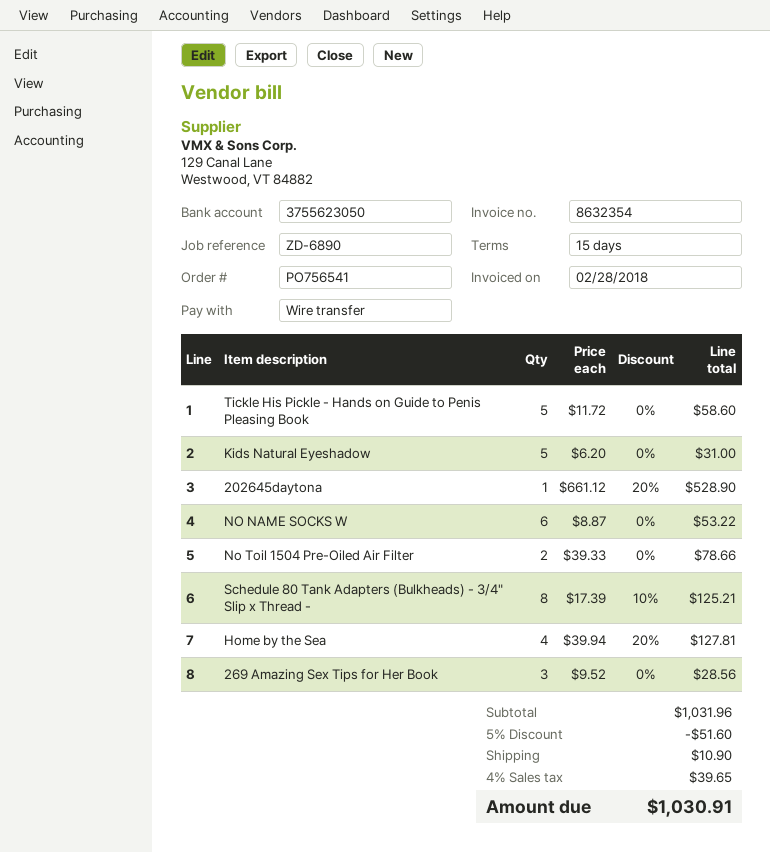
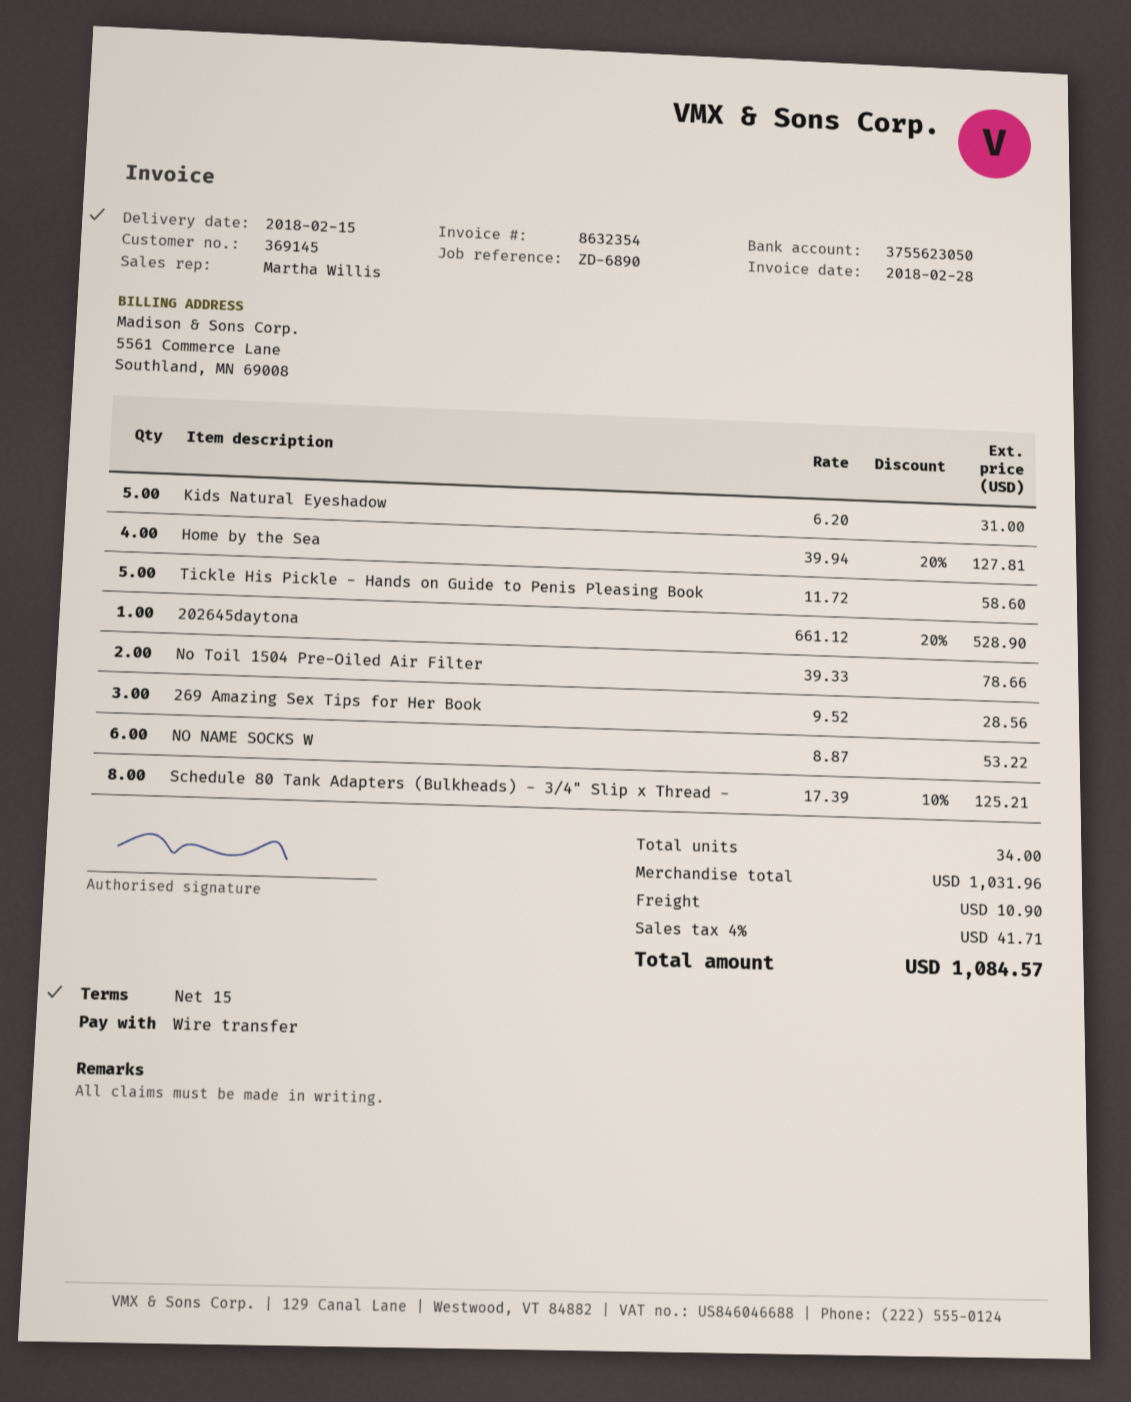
discount: 5% = 51.60 -> none
tax: 4% = 39.65 -> 4% = 41.71
total: 1030.91 -> 1084.57

